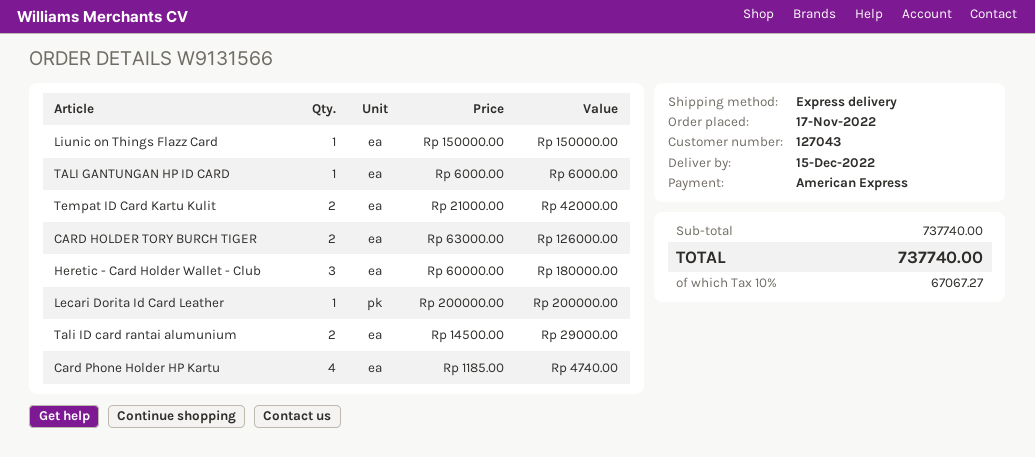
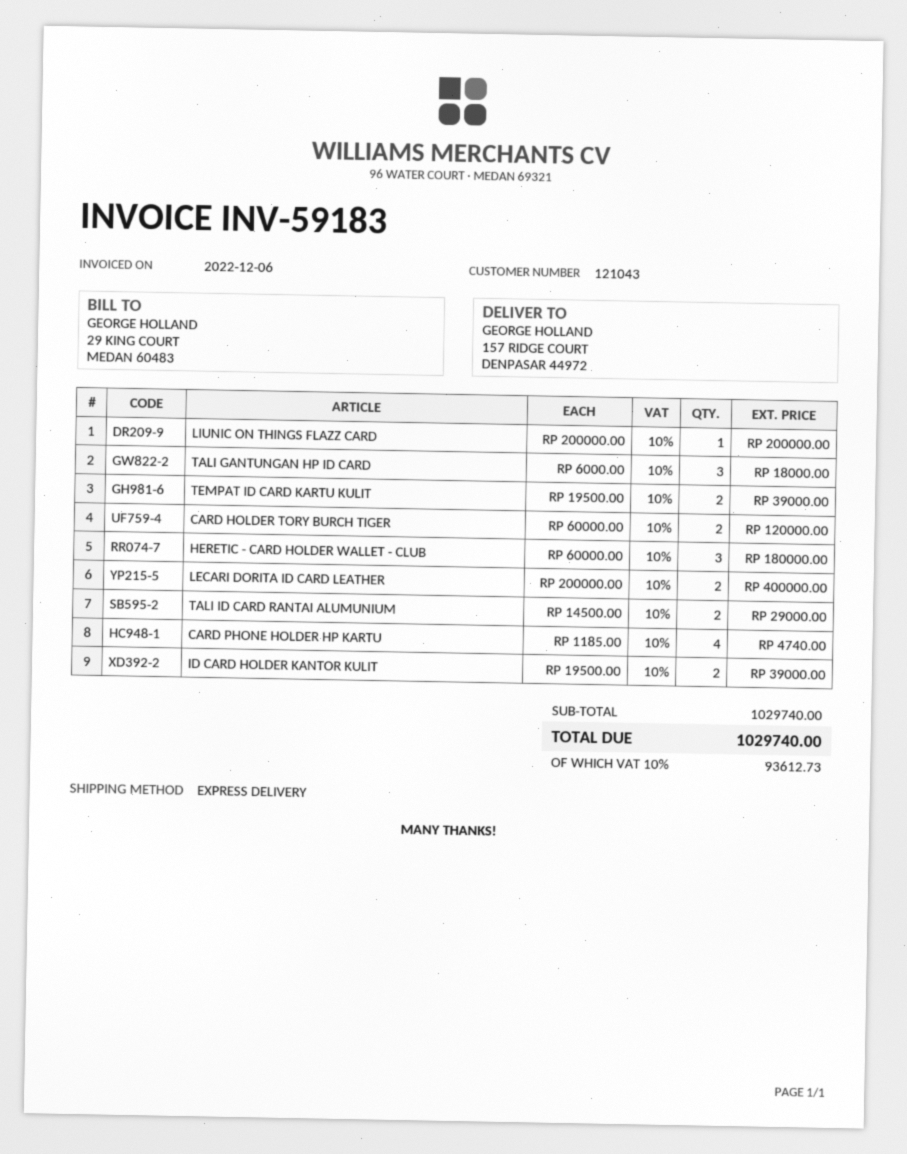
customer number: 127043 -> 121043
Liunic on Things Flazz Card: 1 x 150000.00 = 150000.00 -> 1 x 200000.00 = 200000.00
TALI GANTUNGAN HP ID CARD: 1 x 6000.00 = 6000.00 -> 3 x 6000.00 = 18000.00
Tempat ID Card Kartu Kulit: 2 x 21000.00 = 42000.00 -> 2 x 19500.00 = 39000.00
CARD HOLDER TORY BURCH TIGER: 2 x 63000.00 = 126000.00 -> 2 x 60000.00 = 120000.00
Lecari Dorita Id Card Leather: 1 x 200000.00 = 200000.00 -> 2 x 200000.00 = 400000.00
ID CARD HOLDER KANTOR KULIT: none -> 2 x 19500.00 = 39000.00
subtotal: 737740.00 -> 1029740.00
tax: 10% = 67067.27 -> 10% = 93612.73
total: 737740.00 -> 1029740.00

